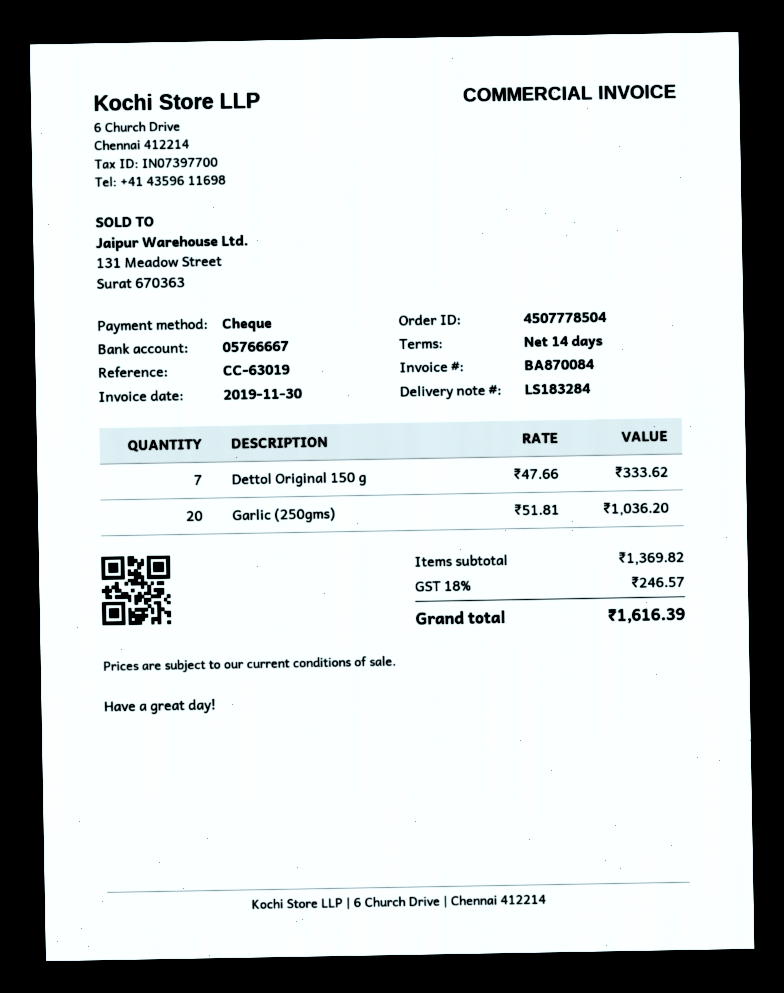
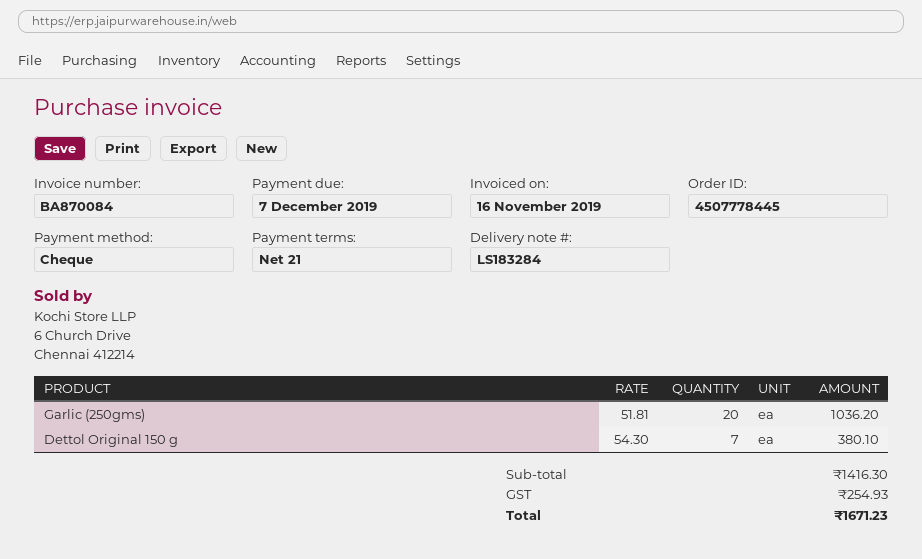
order number: 4507778504 -> 4507778445
invoice date: 2019-11-30 -> 2019-11-16
payment terms: 14 days -> 21 days
Dettol Original 150 g: 7 x 47.66 = 333.62 -> 7 x 54.30 = 380.10
subtotal: 1369.82 -> 1416.30
tax: 246.57 -> 254.93
total: 1616.39 -> 1671.23

